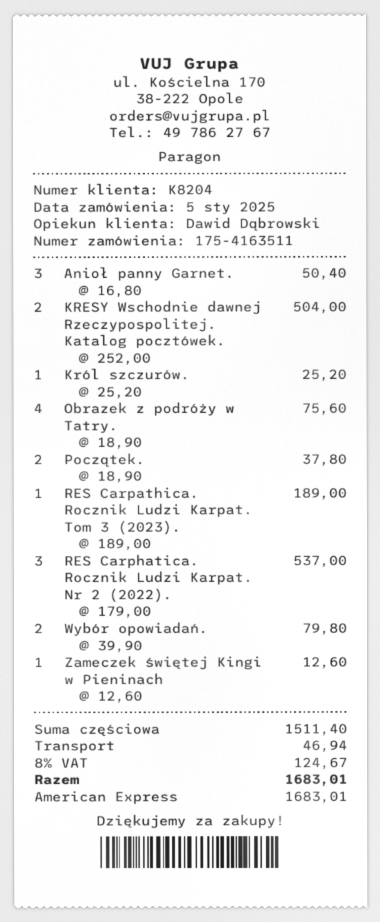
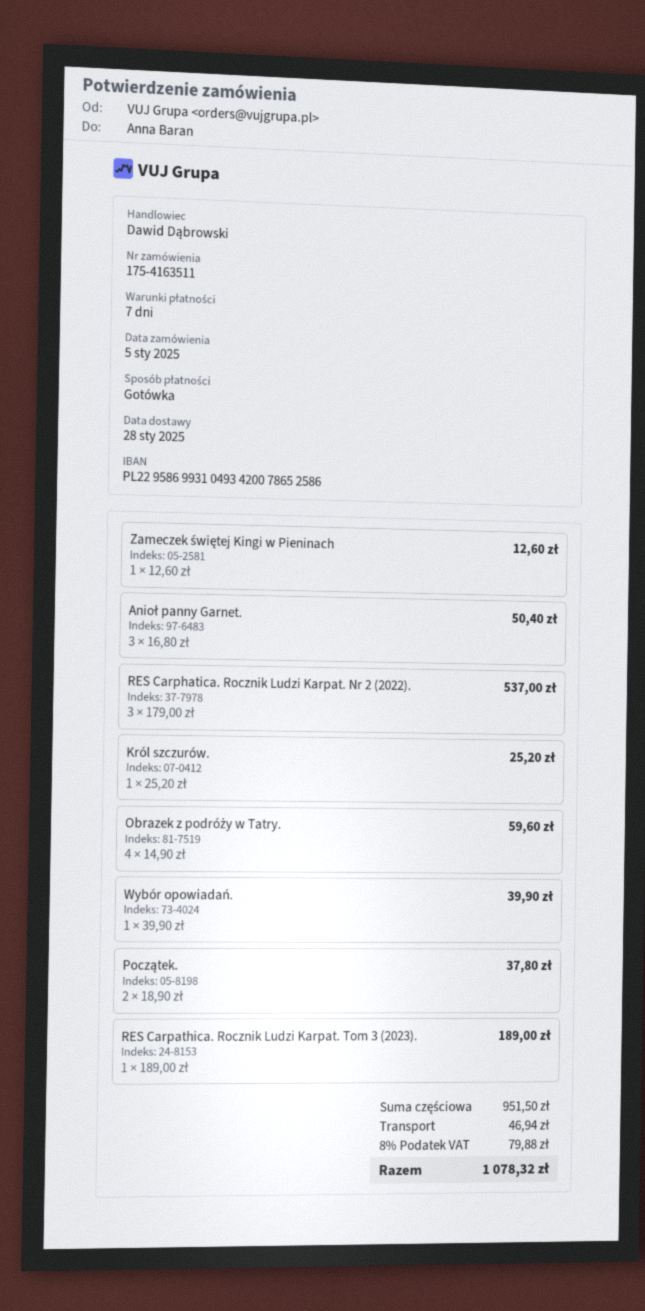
payment method: American Express -> cash
KRESY Wschodnie dawnej Rzeczypospolitej. Katalog pocztówek.: 2 x 252.00 = 504.00 -> none
Obrazek z podróży w Tatry.: 4 x 18.90 = 75.60 -> 4 x 14.90 = 59.60
Wybór opowiadań.: 2 x 39.90 = 79.80 -> 1 x 39.90 = 39.90
subtotal: 1511.40 -> 951.50
tax: 8% = 124.67 -> 8% = 79.88
total: 1683.01 -> 1078.32

